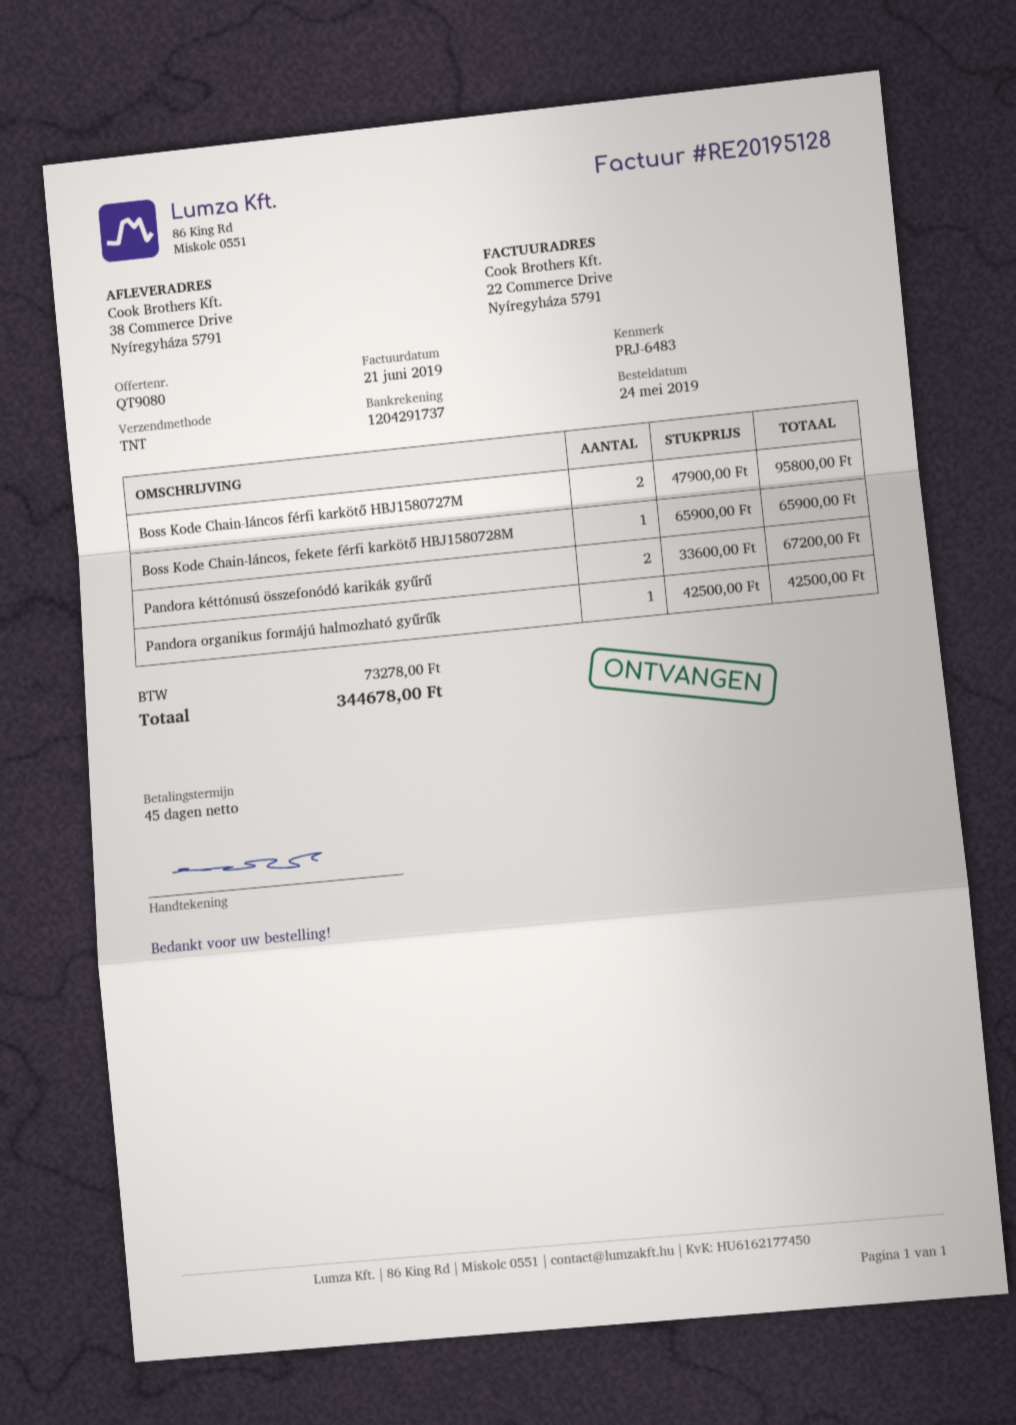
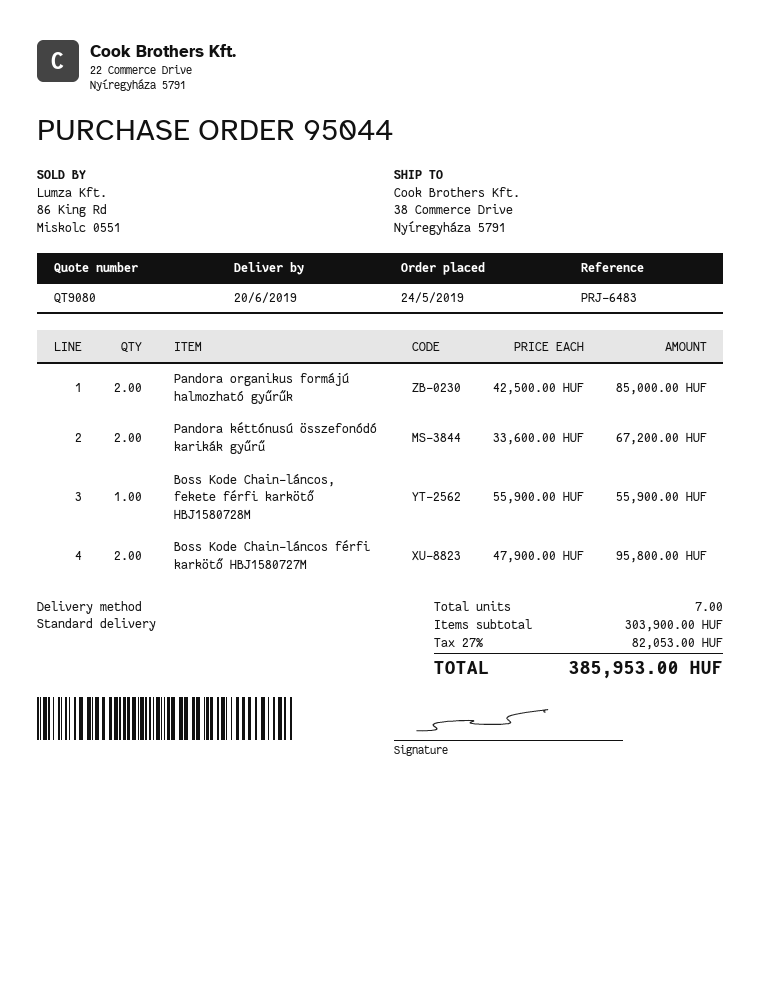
shipping method: TNT -> standard
Boss Kode Chain-láncos, fekete férfi karkötő HBJ1580728M: 1 x 65900.00 = 65900.00 -> 1 x 55900.00 = 55900.00
Pandora organikus formájú halmozható gyűrűk: 1 x 42500.00 = 42500.00 -> 2 x 42500.00 = 85000.00
tax: 73278.00 -> 82053.00
total: 344678.00 -> 385953.00

